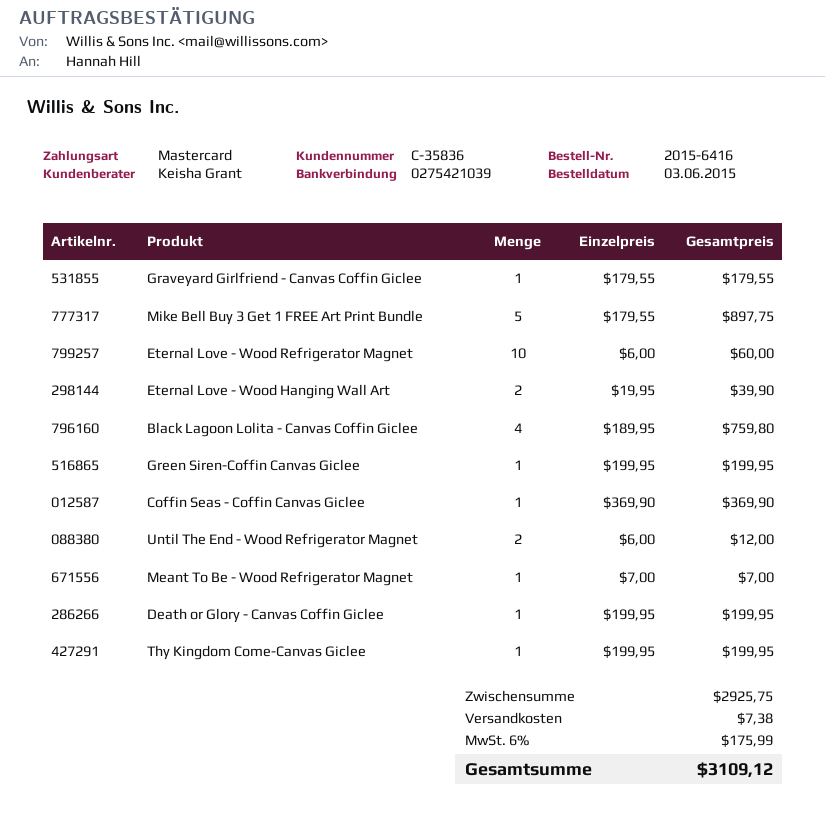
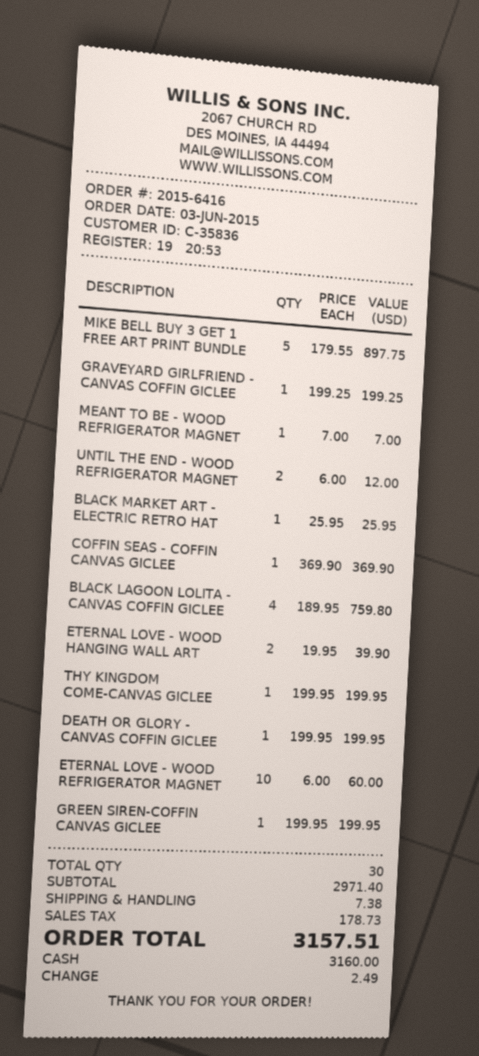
payment method: Mastercard -> cash
Graveyard Girlfriend - Canvas Coffin Giclee: 1 x 179.55 = 179.55 -> 1 x 199.25 = 199.25
BLACK MARKET ART - ELECTRIC RETRO HAT: none -> 1 x 25.95 = 25.95
subtotal: 2925.75 -> 2971.40
tax: 175.99 -> 178.73
total: 3109.12 -> 3157.51

